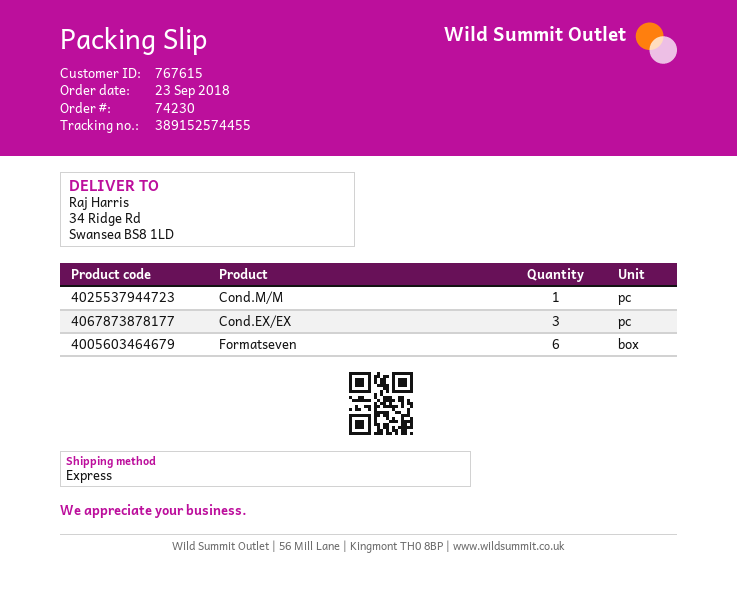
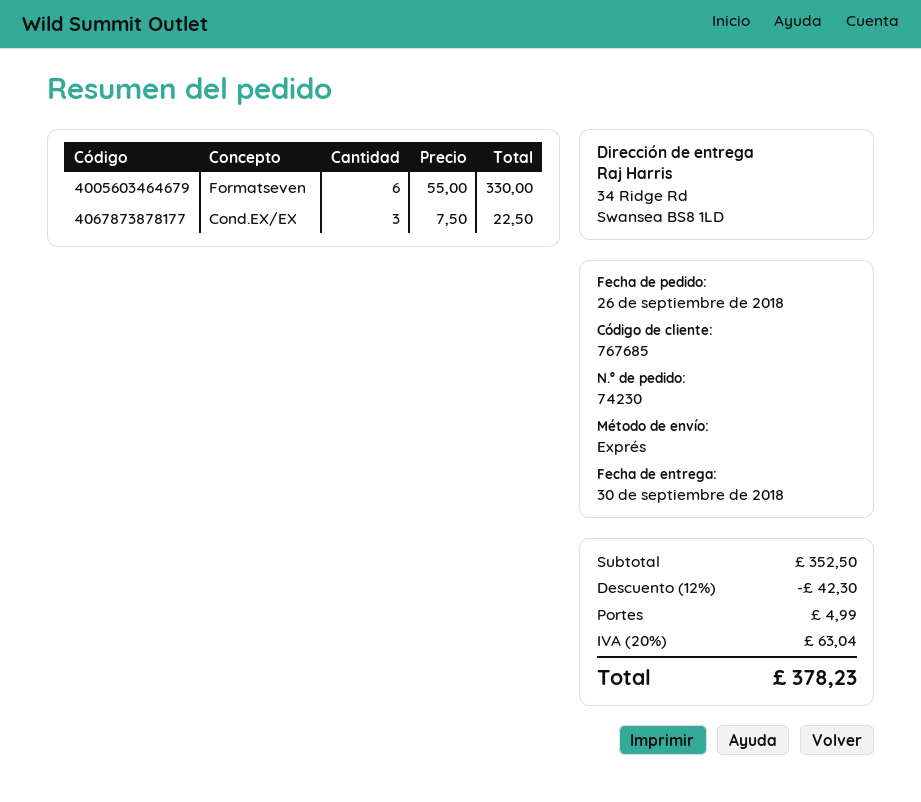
order date: 2018-09-23 -> 2018-09-26
customer number: 767615 -> 767685
Cond.M/M: 1 -> none

